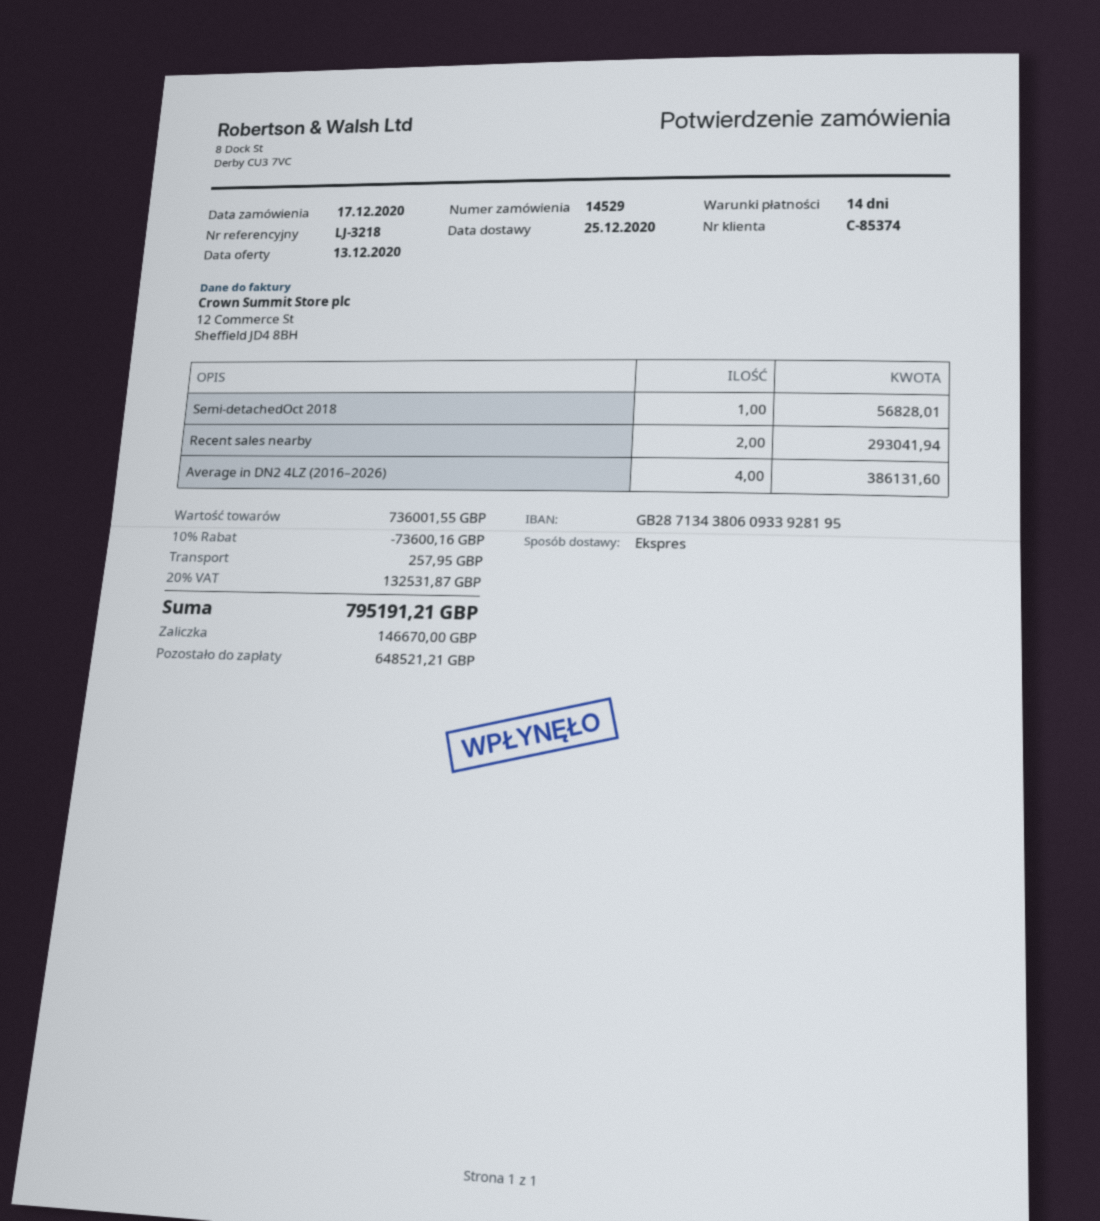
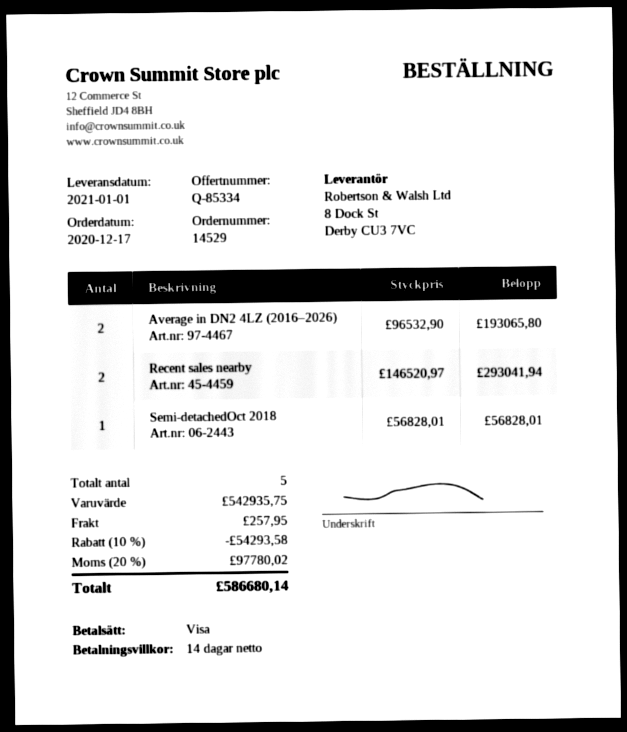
delivery date: 2020-12-25 -> 2021-01-01
Average in DN2 4LZ (2016–2026): 4 for 386131.60 -> 2 for 193065.80
subtotal: 736001.55 -> 542935.75
discount: 10% = 73600.16 -> 10% = 54293.58
tax: 20% = 132531.87 -> 20% = 97780.02
total: 795191.21 -> 586680.14

